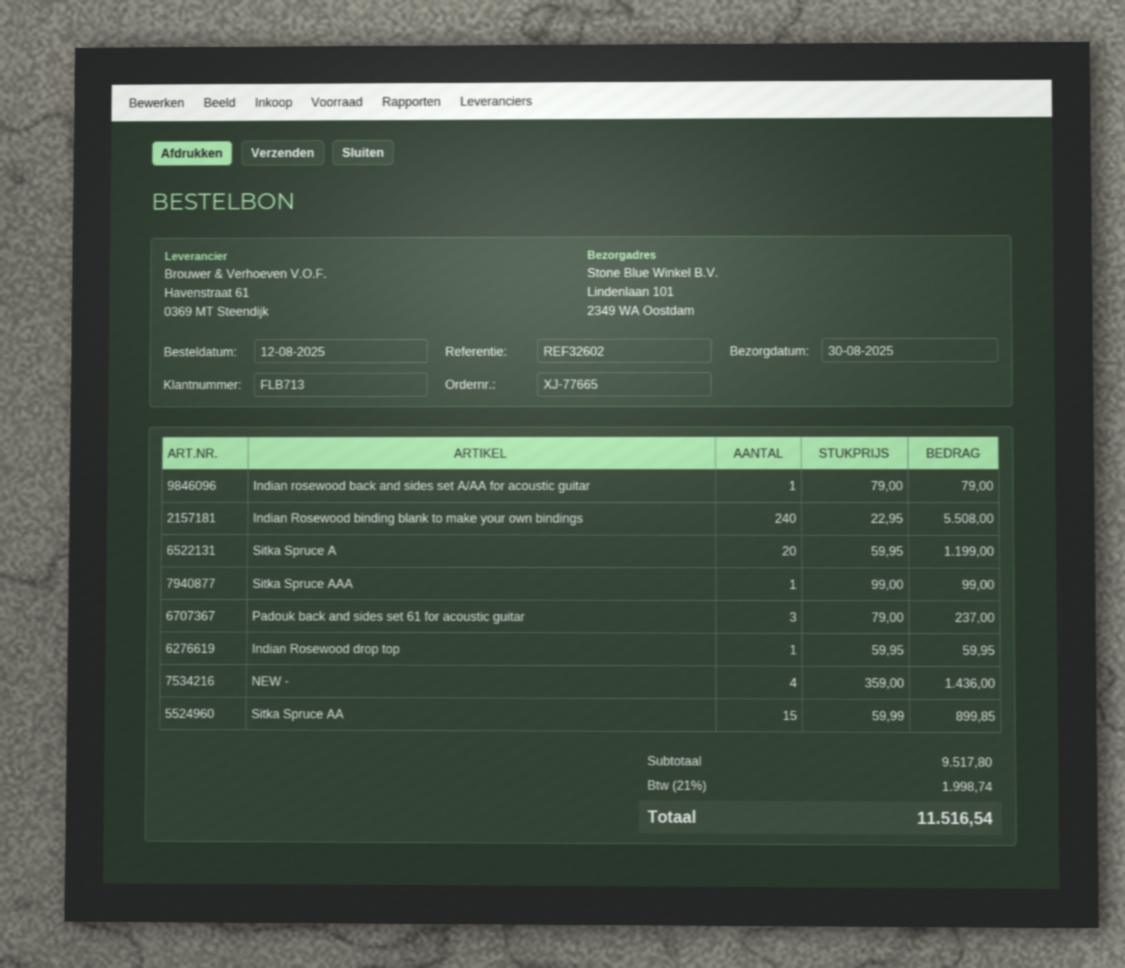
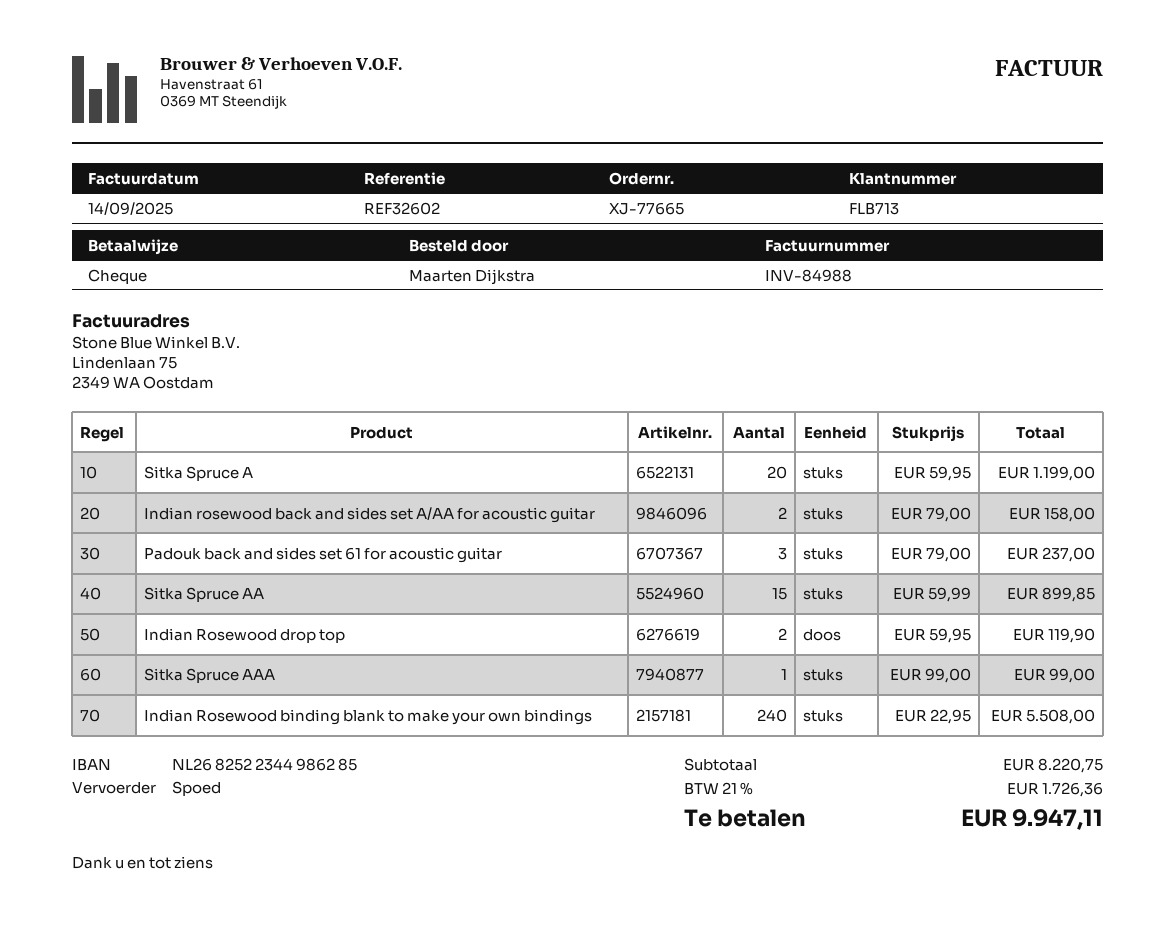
Indian rosewood back and sides set A/AA for acoustic guitar: 1 x 79.00 = 79.00 -> 2 x 79.00 = 158.00
Indian Rosewood drop top: 1 x 59.95 = 59.95 -> 2 x 59.95 = 119.90
NEW -: 4 x 359.00 = 1436.00 -> none
subtotal: 9517.80 -> 8220.75
tax: 21% = 1998.74 -> 21% = 1726.36
total: 11516.54 -> 9947.11

